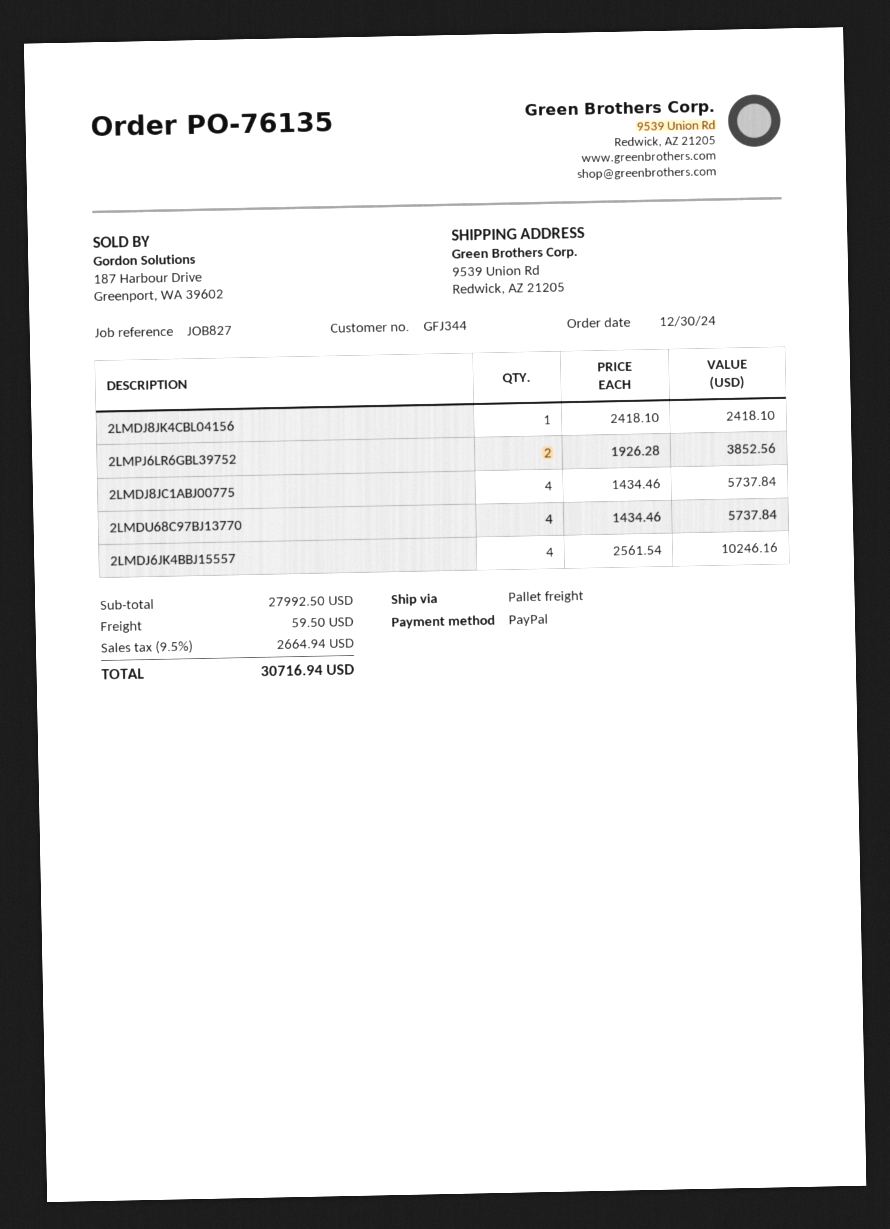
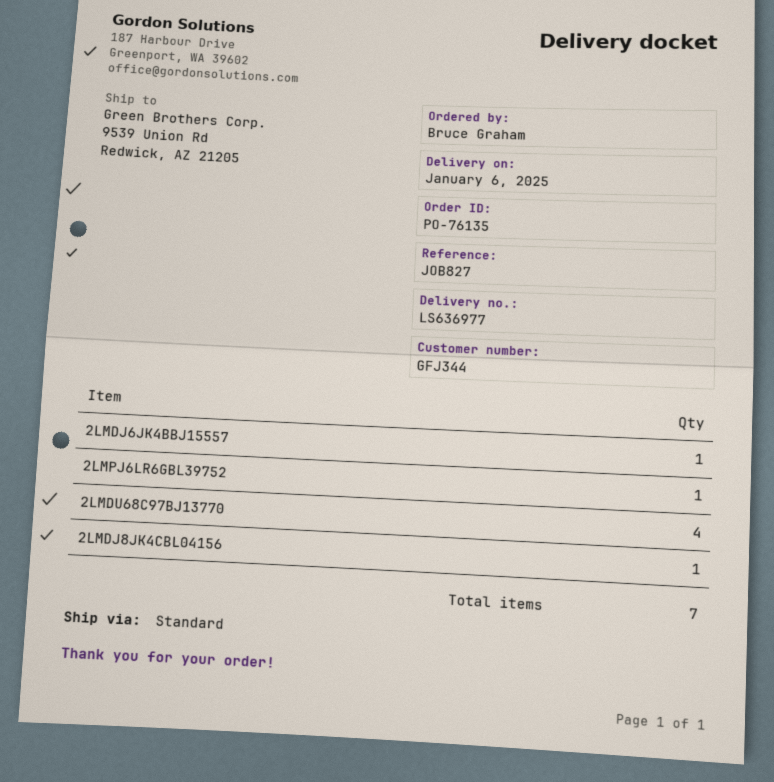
shipping method: pallet freight -> standard
2LMPJ6LR6GBL39752: 2 -> 1
2LMDJ8JC1ABJ00775: 4 -> none
2LMDJ6JK4BBJ15557: 4 -> 1

